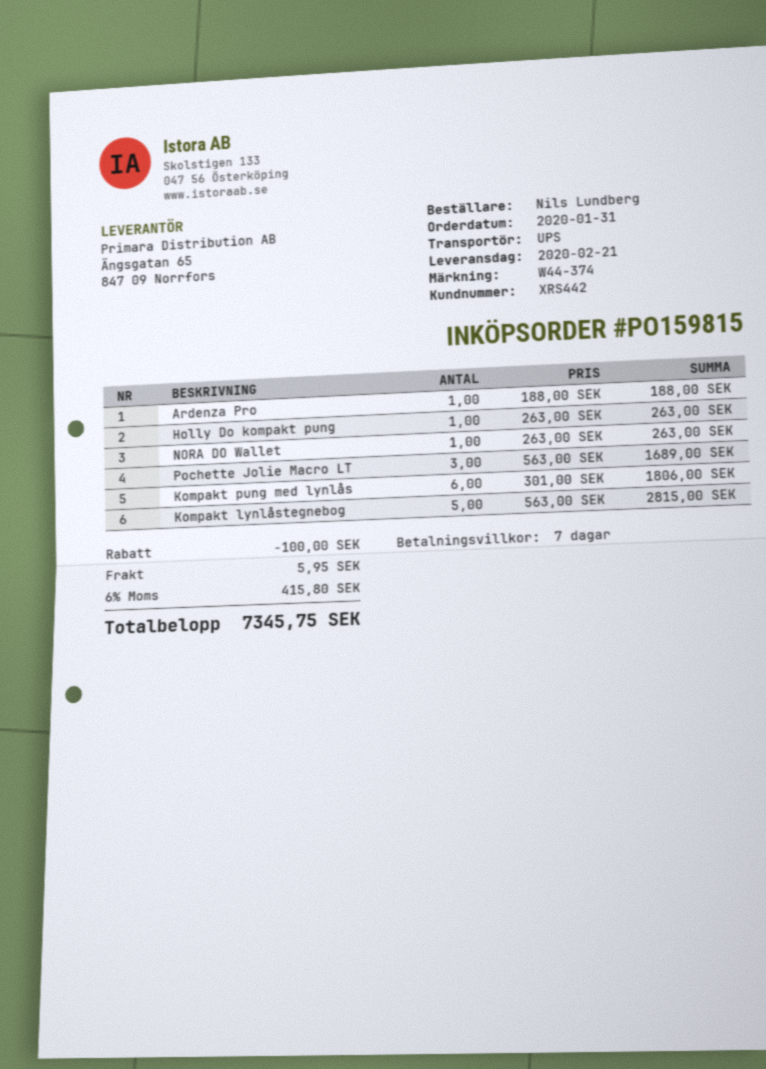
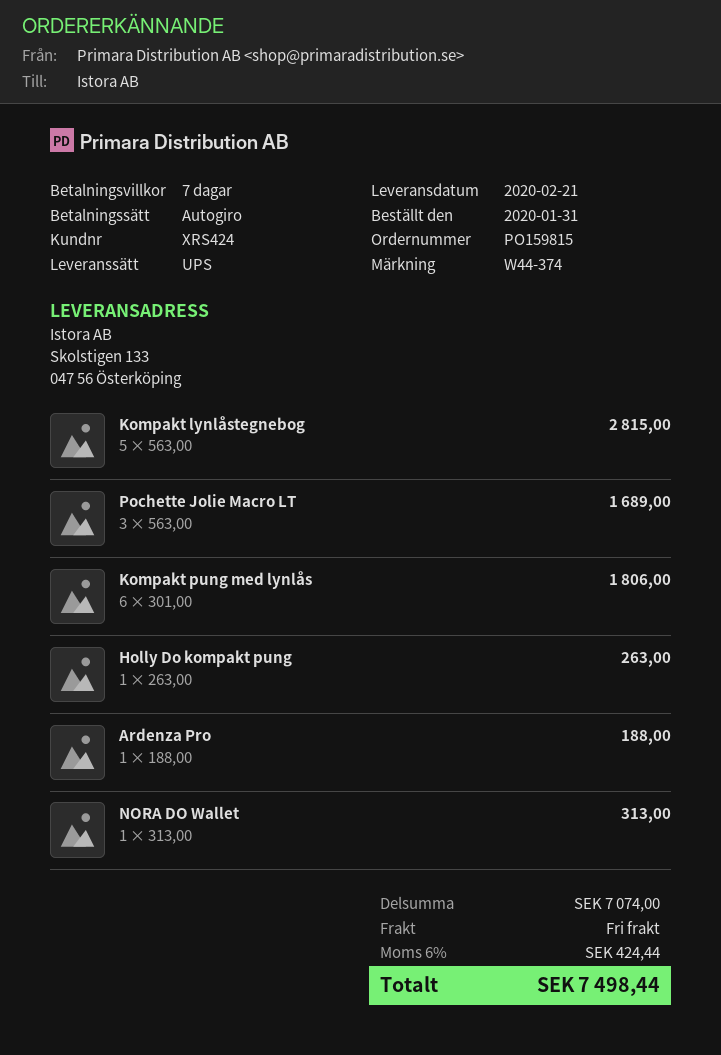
customer number: XRS442 -> XRS424
NORA DO Wallet: 1 x 263.00 = 263.00 -> 1 x 313.00 = 313.00
discount: 100.00 -> none
shipping: 5.95 -> 0.00
tax: 6% = 415.80 -> 6% = 424.44
total: 7345.75 -> 7498.44

